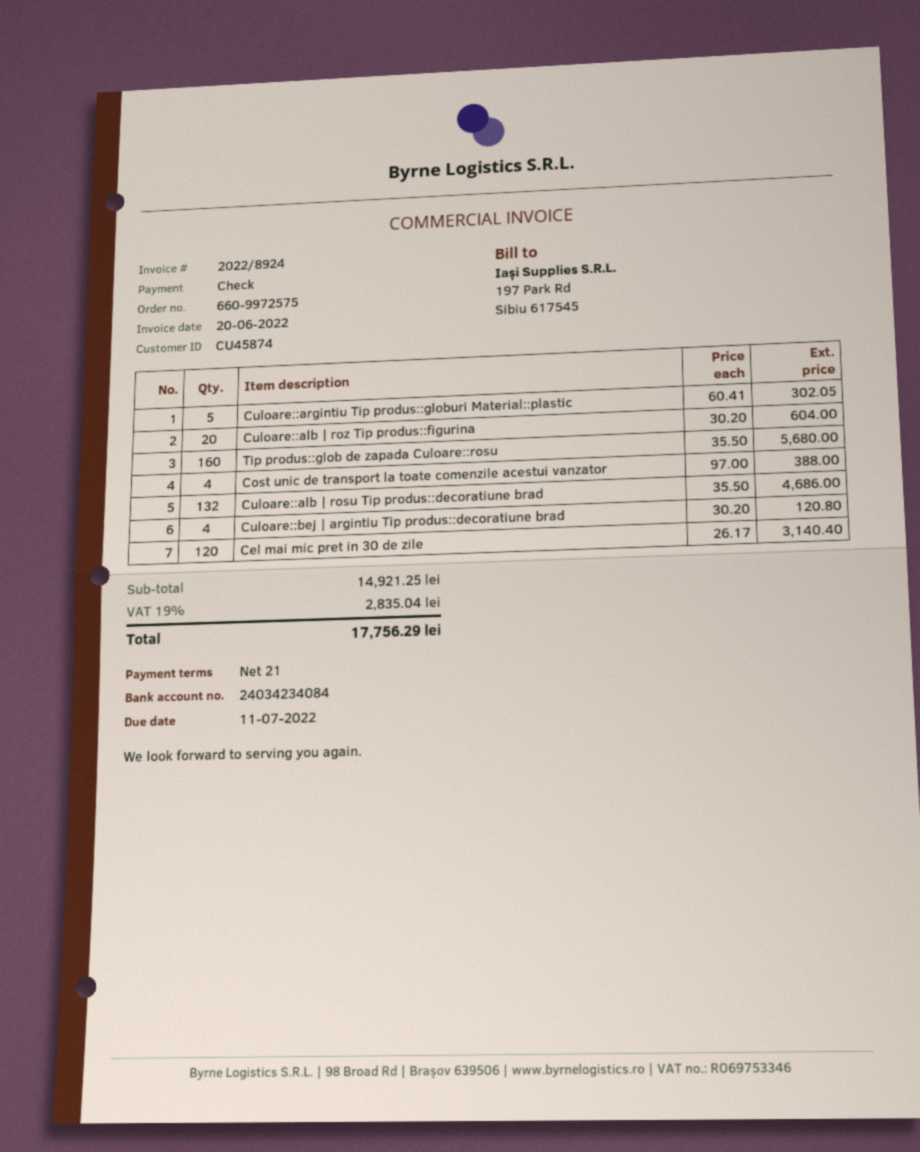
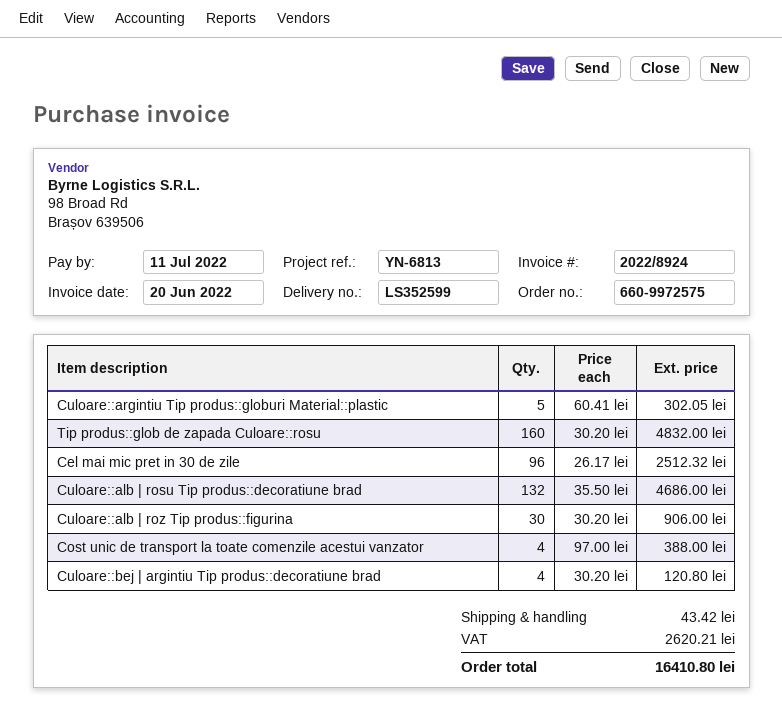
Culoare::alb | roz Tip produs::figurina: 20 x 30.20 = 604.00 -> 30 x 30.20 = 906.00
Tip produs::glob de zapada Culoare::rosu: 160 x 35.50 = 5680.00 -> 160 x 30.20 = 4832.00
Cel mai mic pret in 30 de zile: 120 x 26.17 = 3140.40 -> 96 x 26.17 = 2512.32
shipping: none -> 43.42
tax: 2835.04 -> 2620.21
total: 17756.29 -> 16410.80

